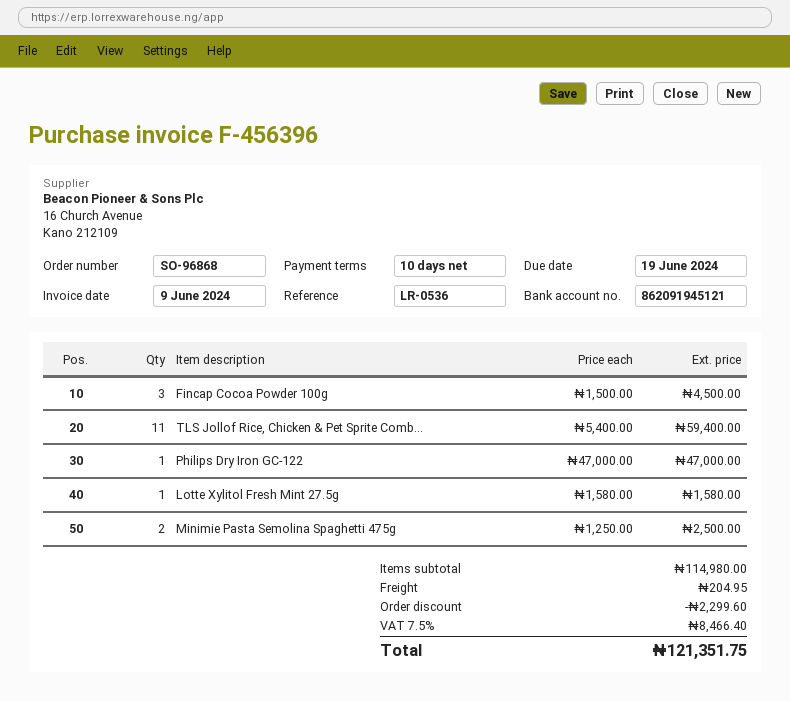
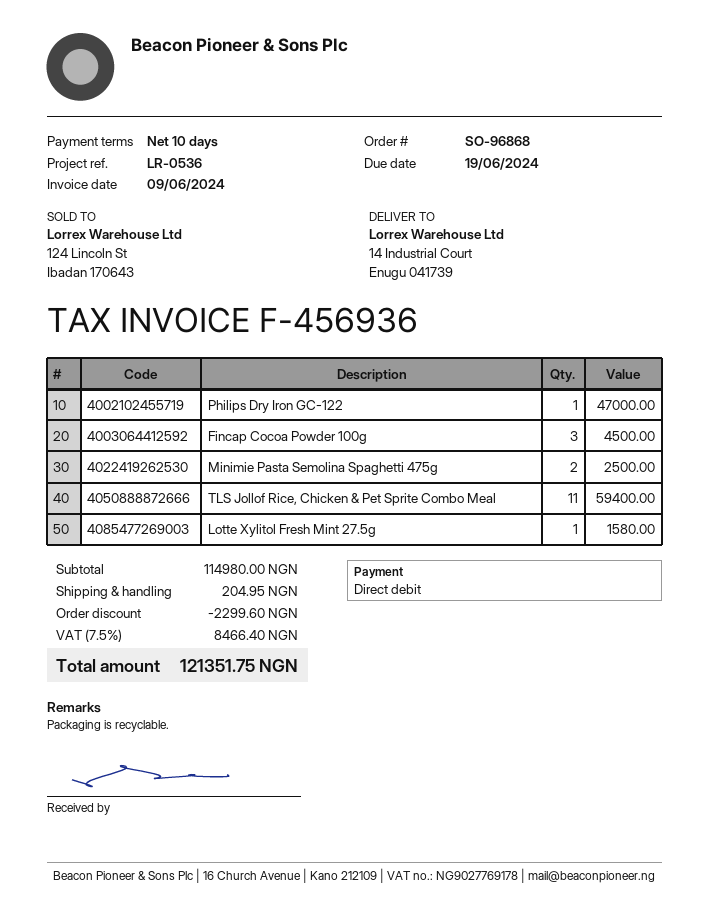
invoice number: F-456396 -> F-456936

